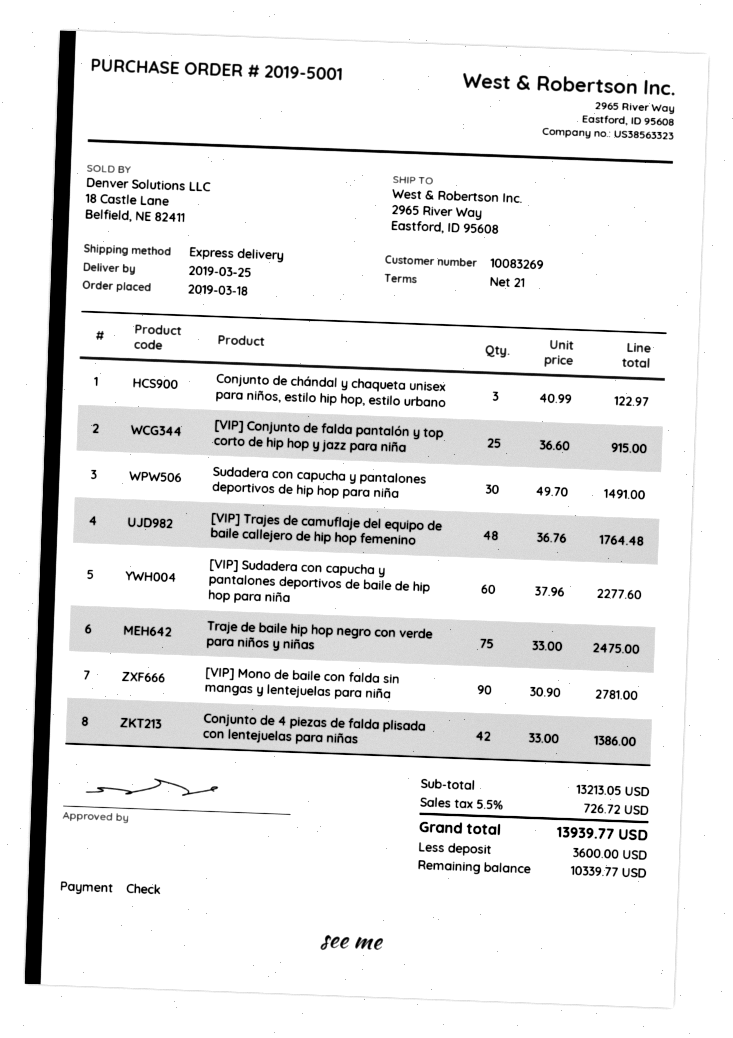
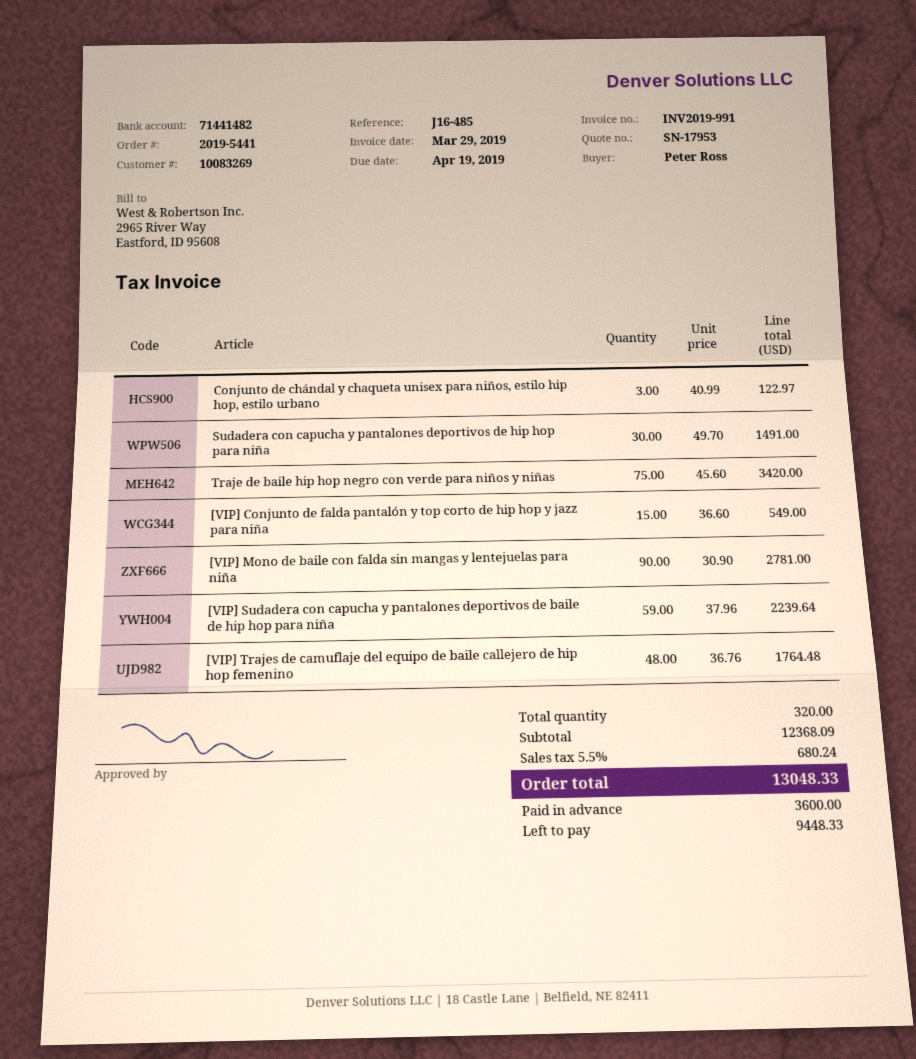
order number: 2019-5001 -> 2019-5441
[VIP] Conjunto de falda pantalón y top corto de hip hop y jazz para niña: 25 x 36.60 = 915.00 -> 15 x 36.60 = 549.00
[VIP] Sudadera con capucha y pantalones deportivos de baile de hip hop para niña: 60 x 37.96 = 2277.60 -> 59 x 37.96 = 2239.64
Traje de baile hip hop negro con verde para niños y niñas: 75 x 33.00 = 2475.00 -> 75 x 45.60 = 3420.00
Conjunto de 4 piezas de falda plisada con lentejuelas para niñas: 42 x 33.00 = 1386.00 -> none
subtotal: 13213.05 -> 12368.09
tax: 5.5% = 726.72 -> 5.5% = 680.24
total: 13939.77 -> 13048.33
balance: 10339.77 -> 9448.33

